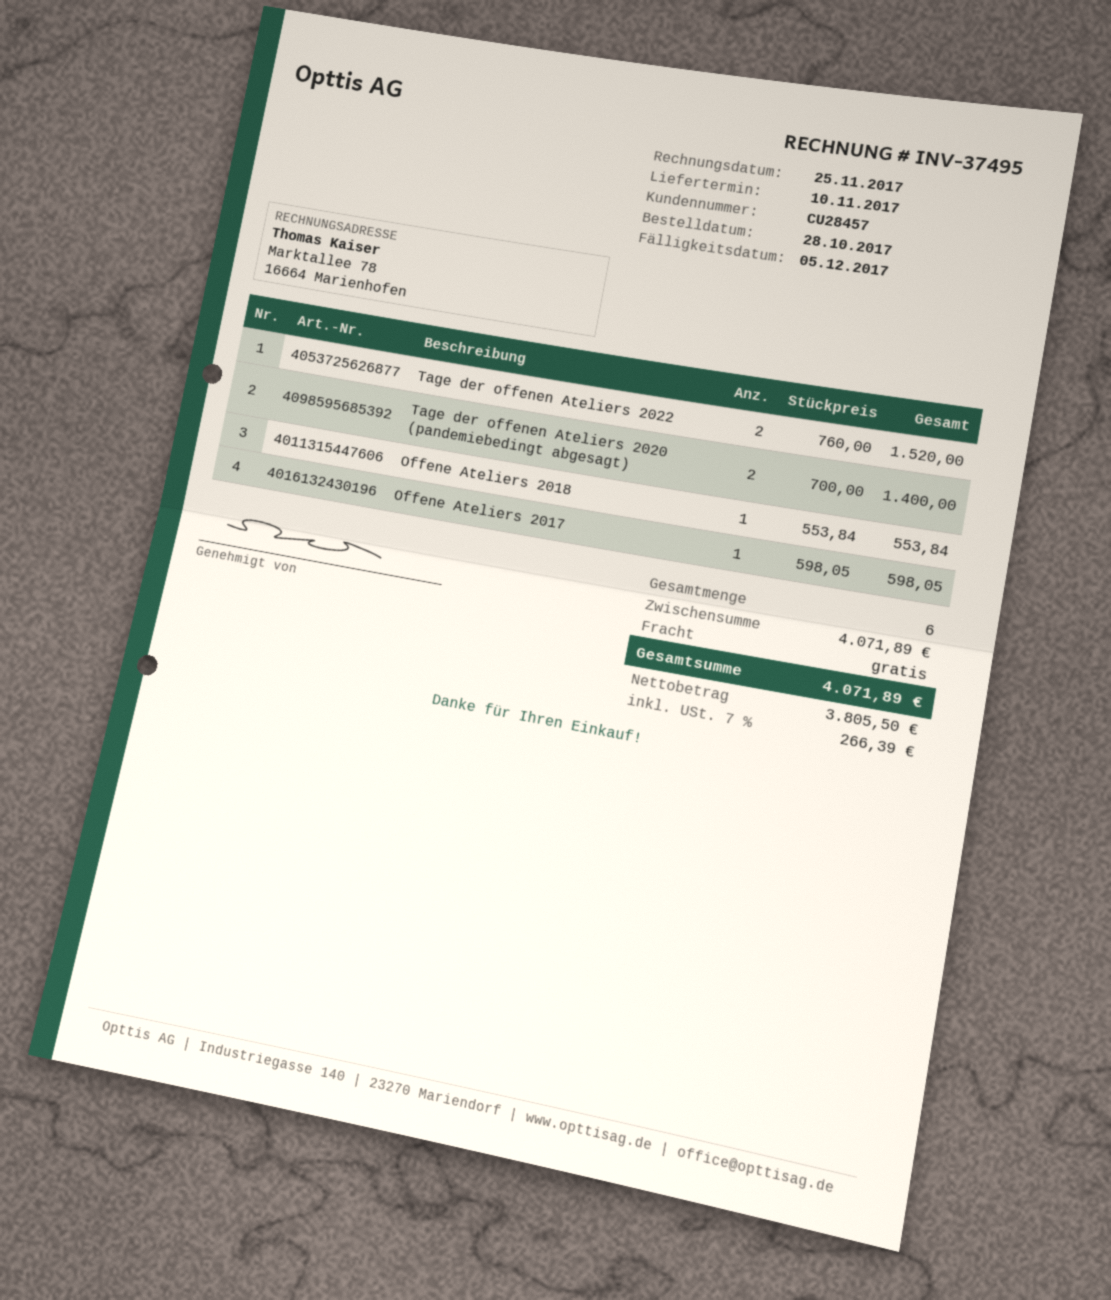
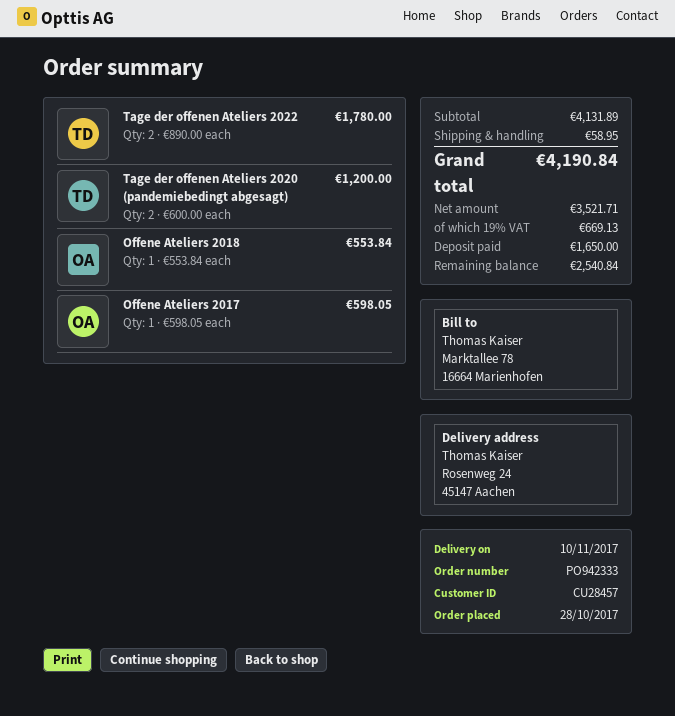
Tage der offenen Ateliers 2022: 2 x 760.00 = 1520.00 -> 2 x 890.00 = 1780.00
Tage der offenen Ateliers 2020 (pandemiebedingt abgesagt): 2 x 700.00 = 1400.00 -> 2 x 600.00 = 1200.00
subtotal: 4071.89 -> 4131.89
shipping: 0.00 -> 58.95
net: 3805.50 -> 3521.71
tax: 7% = 266.39 -> 19% = 669.13
total: 4071.89 -> 4190.84

